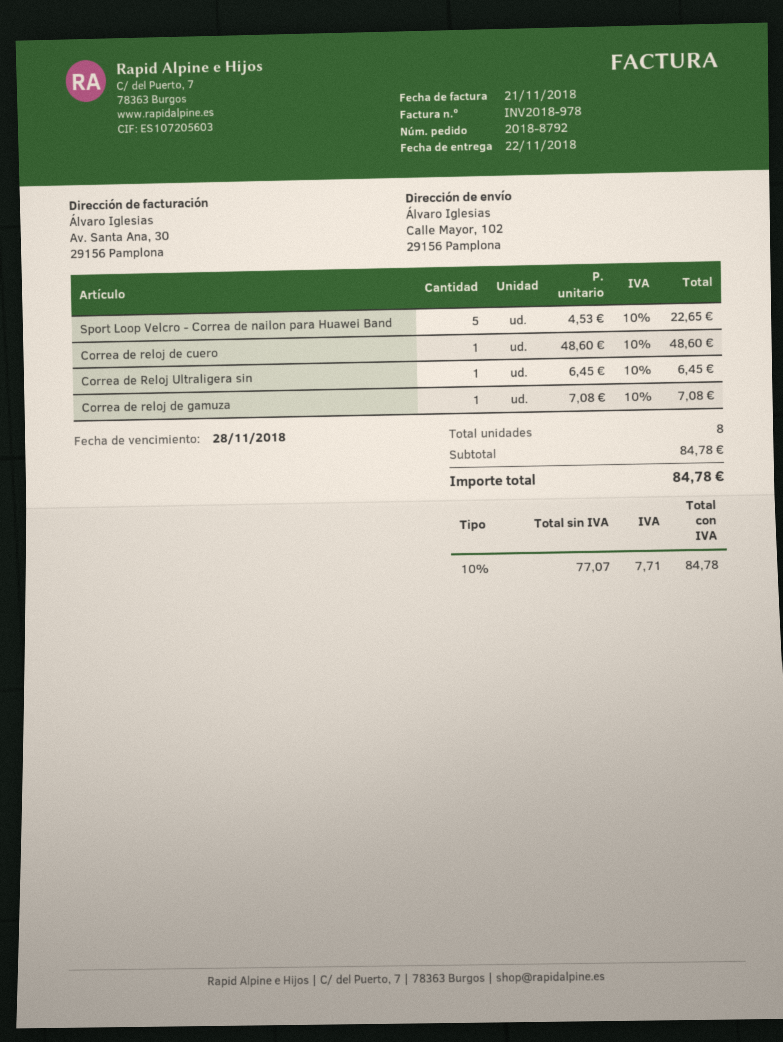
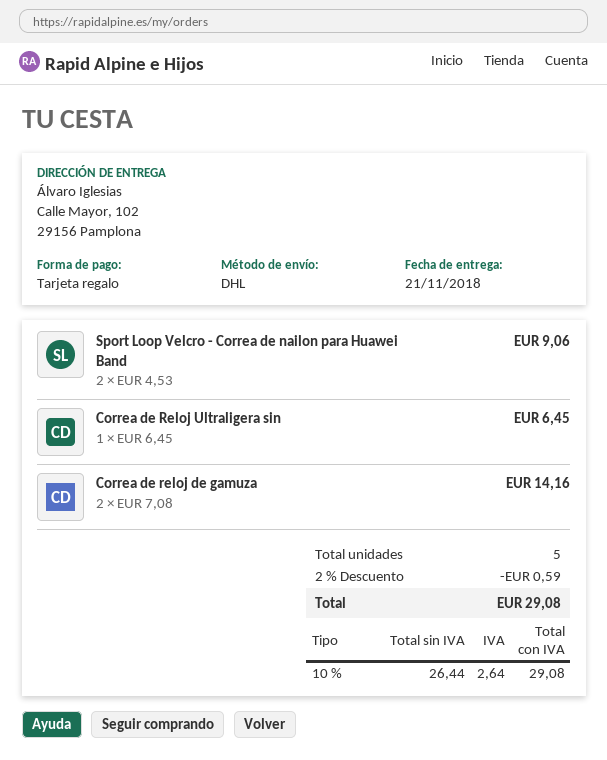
delivery date: 2018-11-22 -> 2018-11-21
Sport Loop Velcro - Correa de nailon para Huawei Band: 5 x 4.53 = 22.65 -> 2 x 4.53 = 9.06
Correa de reloj de cuero: 1 x 48.60 = 48.60 -> none
Correa de reloj de gamuza: 1 x 7.08 = 7.08 -> 2 x 7.08 = 14.16
total quantity: 8 -> 5
discount: none -> 2% = 0.59
net: 77.07 -> 26.44
tax: 10% = 7.71 -> 10% = 2.64
total: 84.78 -> 29.08

